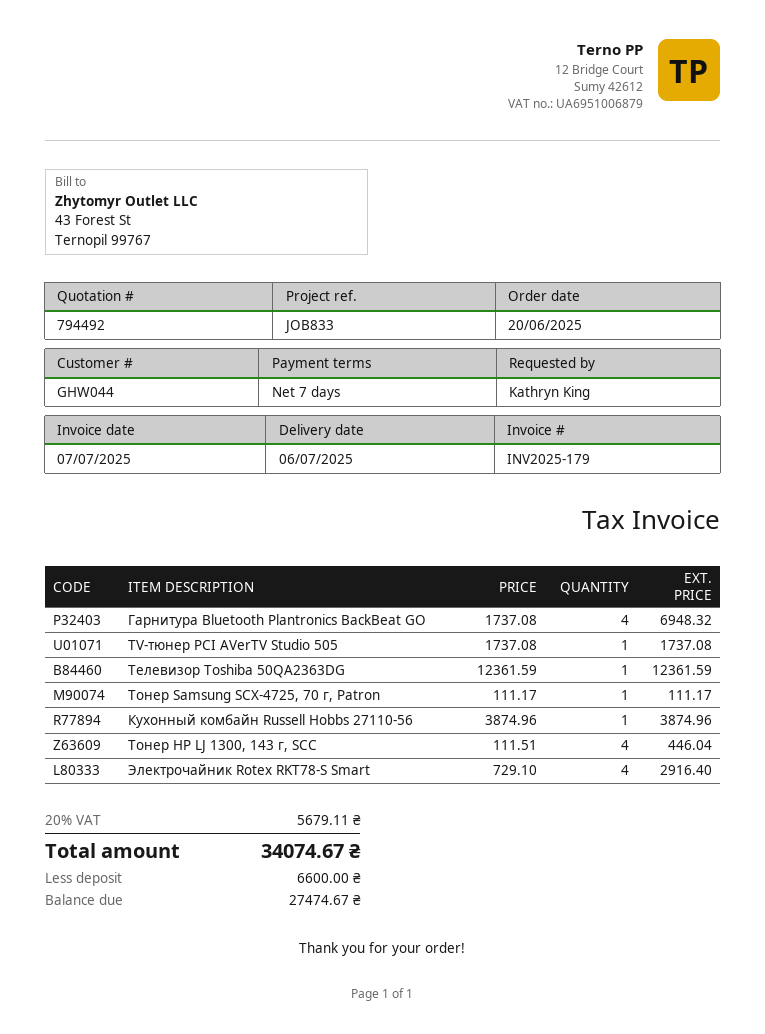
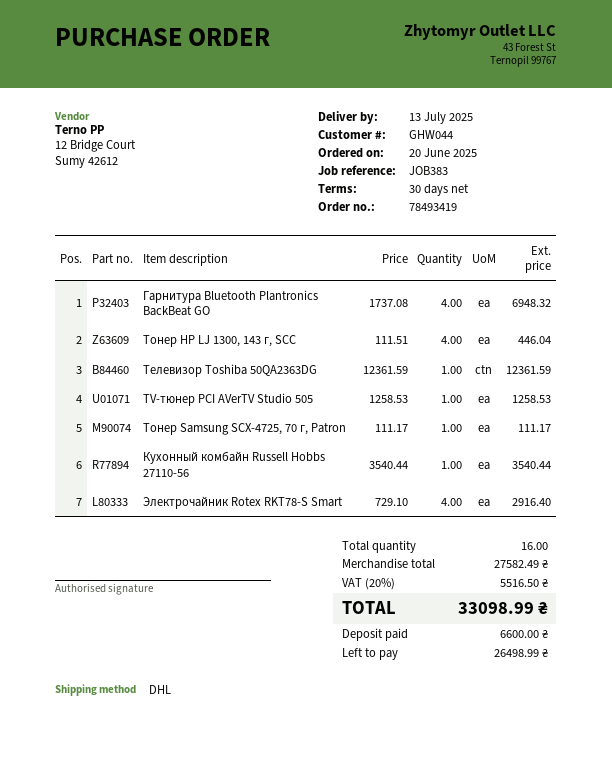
delivery date: 2025-07-06 -> 2025-07-13
payment terms: 7 days -> 30 days
reference: JOB833 -> JOB383
TV-тюнер PCI AVerTV Studio 505: 1 x 1737.08 = 1737.08 -> 1 x 1258.53 = 1258.53
Кухонный комбайн Russell Hobbs 27110-56: 1 x 3874.96 = 3874.96 -> 1 x 3540.44 = 3540.44
tax: 20% = 5679.11 -> 20% = 5516.50
total: 34074.67 -> 33098.99
balance: 27474.67 -> 26498.99

